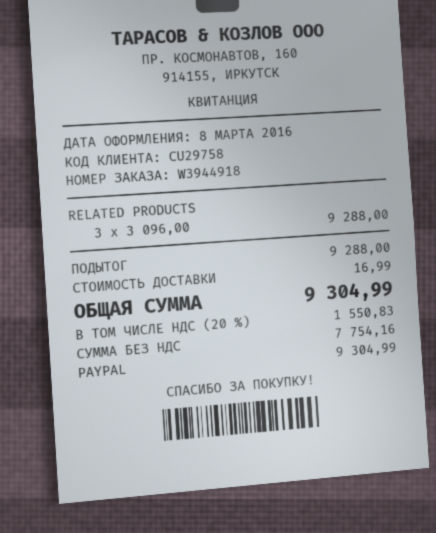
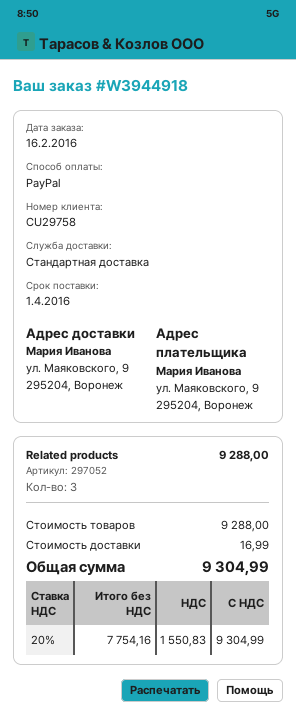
order date: 2016-03-08 -> 2016-02-16

